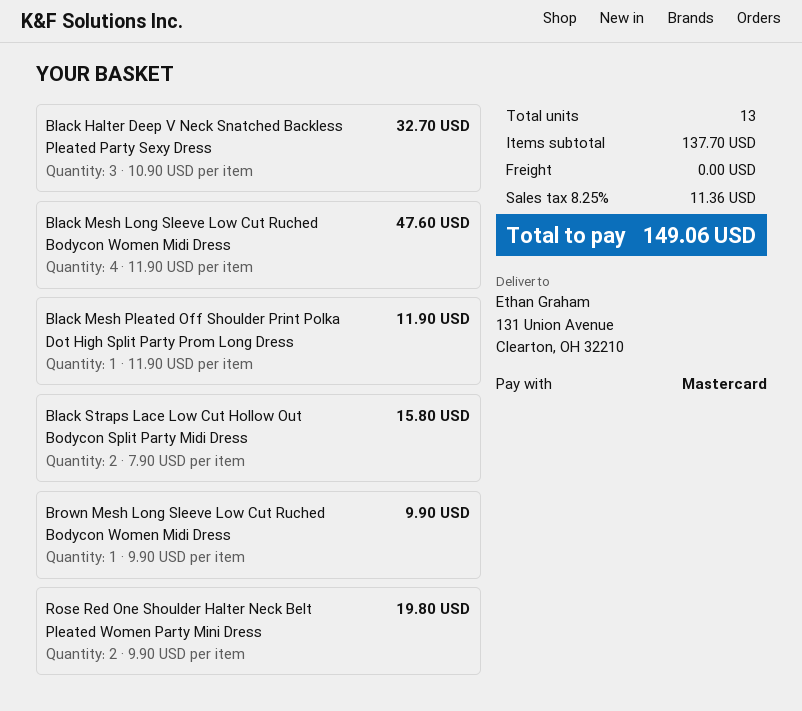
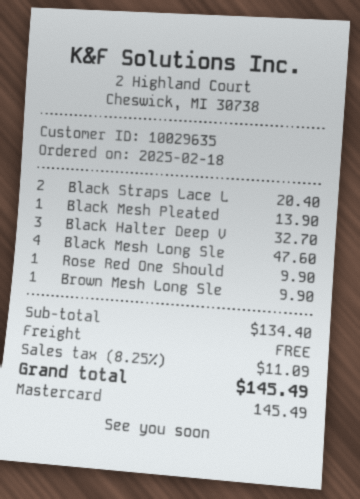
Black Mesh Pleated Off Shoulder Print Polka Dot High Split Party Prom Long Dress: 1 for 11.90 -> 1 for 13.90
Black Straps Lace Low Cut Hollow Out Bodycon Split Party Midi Dress: 2 for 15.80 -> 2 for 20.40
Rose Red One Shoulder Halter Neck Belt Pleated Women Party Mini Dress: 2 for 19.80 -> 1 for 9.90
subtotal: 137.70 -> 134.40
tax: 8.25% = 11.36 -> 8.25% = 11.09
total: 149.06 -> 145.49

